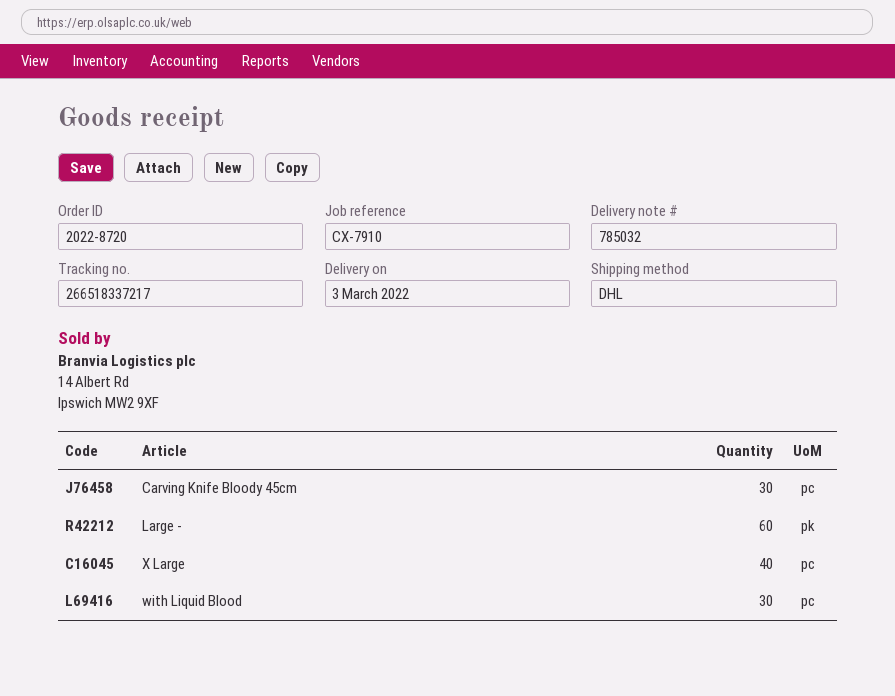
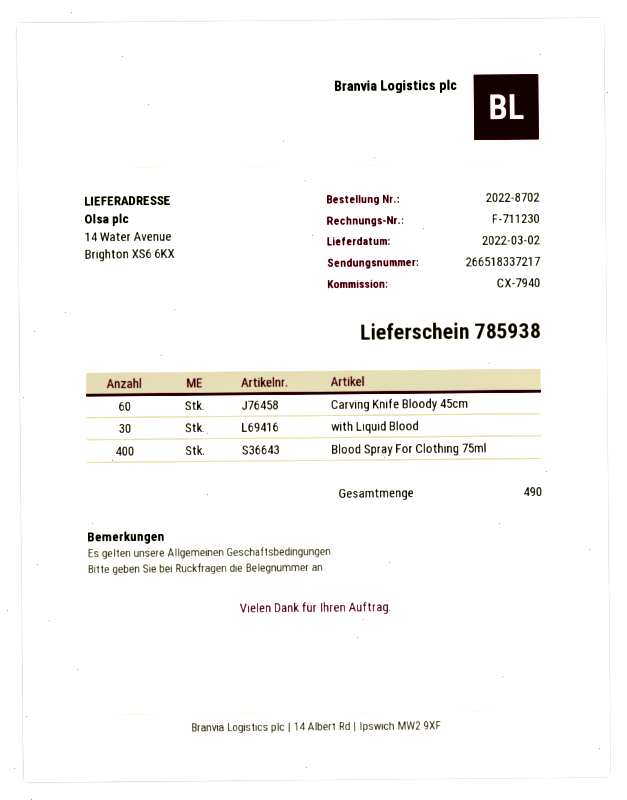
order number: 2022-8720 -> 2022-8702
delivery note number: 785032 -> 785938
delivery date: 2022-03-03 -> 2022-03-02
reference: CX-7910 -> CX-7940
Carving Knife Bloody 45cm: 30 -> 60
Large -: 60 -> none
X Large: 40 -> none
Blood Spray For Clothing 75ml: none -> 400

